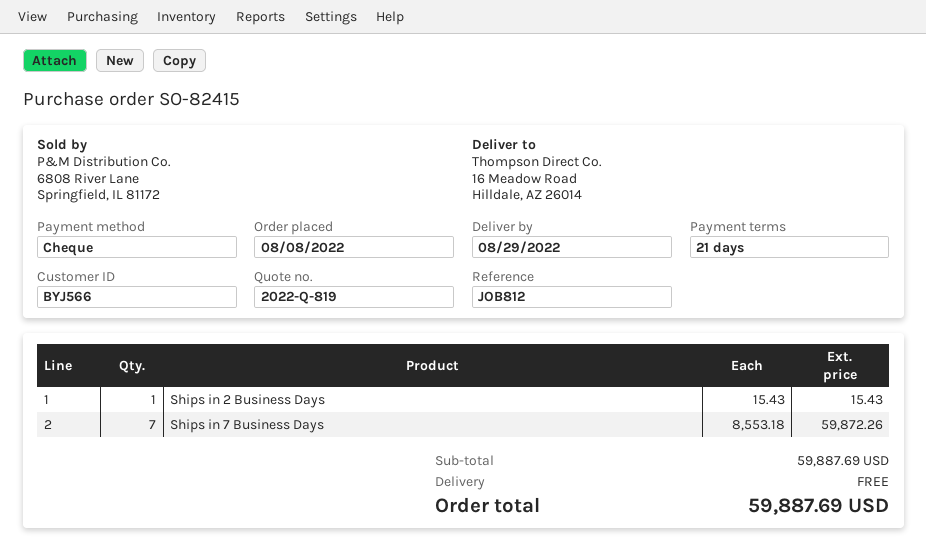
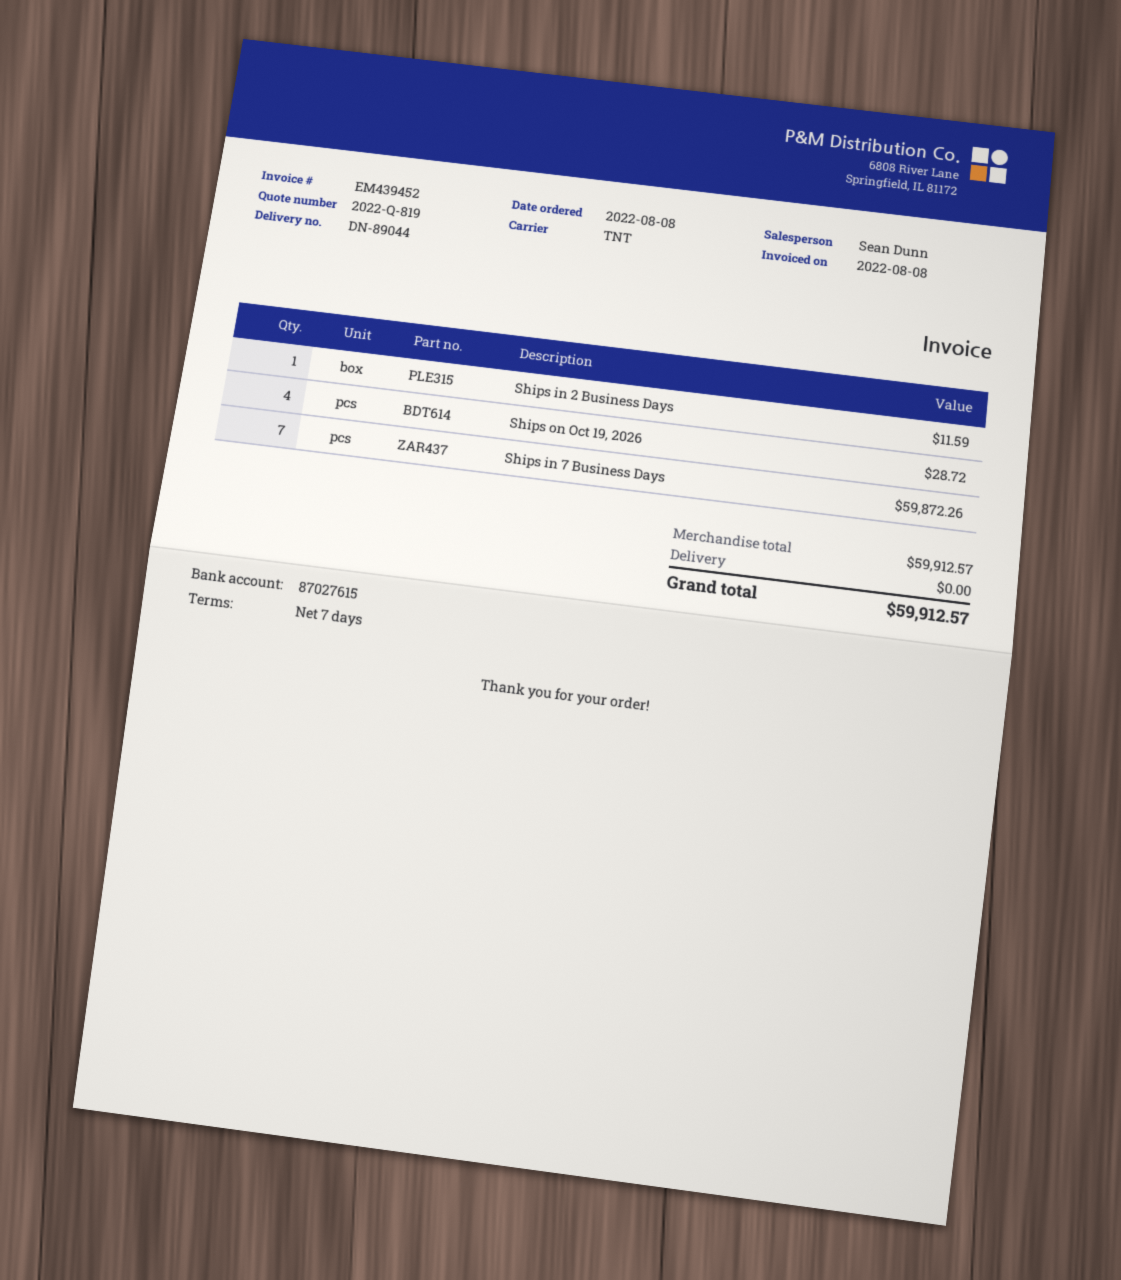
payment terms: 21 days -> 7 days
Ships in 2 Business Days: 1 for 15.43 -> 1 for 11.59
Ships on Oct 19, 2026: none -> 4 for 28.72
subtotal: 59887.69 -> 59912.57
total: 59887.69 -> 59912.57

